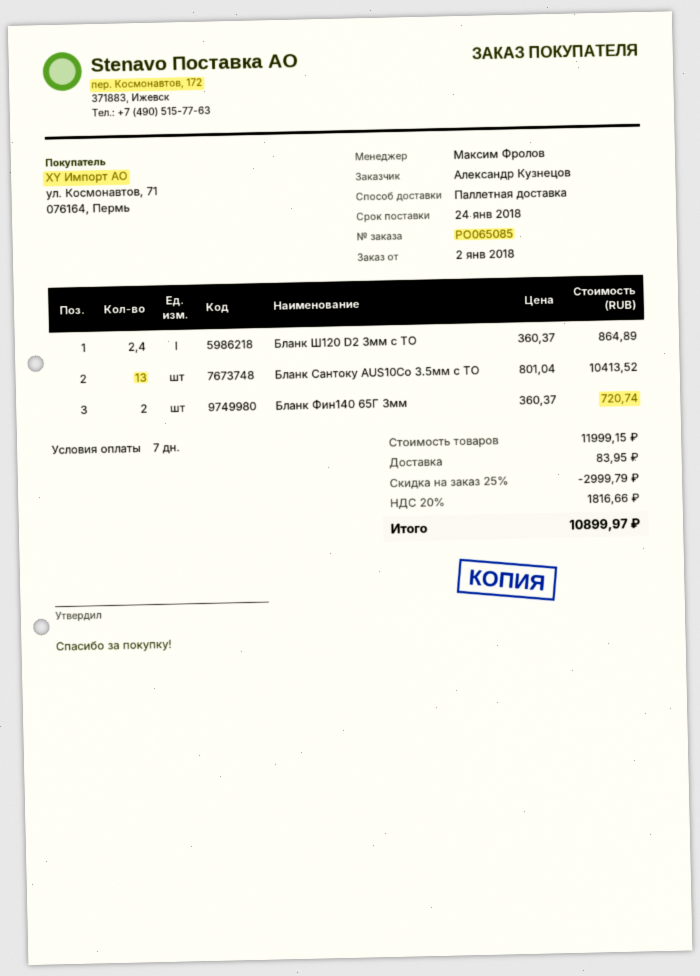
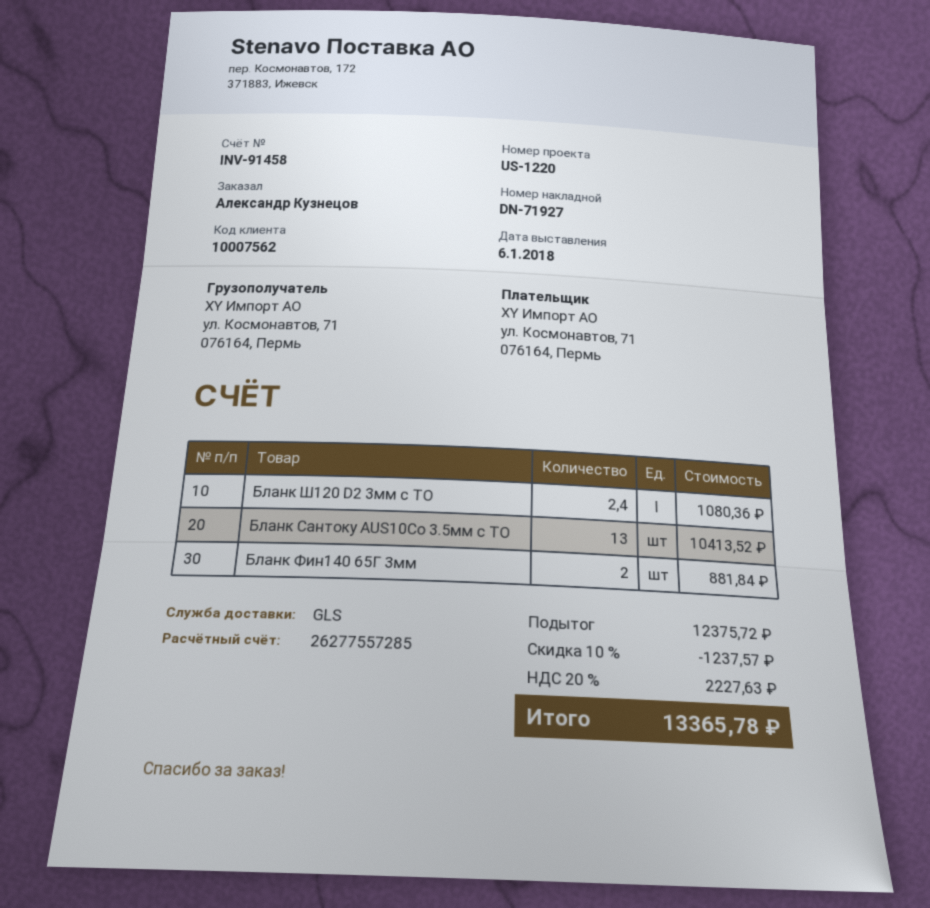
shipping method: pallet freight -> GLS
Бланк Ш120 D2 3мм с ТО: 2.4 for 864.89 -> 2.4 for 1080.36
Бланк Фин140 65Г 3мм: 2 for 720.74 -> 2 for 881.84
subtotal: 11999.15 -> 12375.72
discount: 25% = 2999.79 -> 10% = 1237.57
shipping: 83.95 -> none
tax: 20% = 1816.66 -> 20% = 2227.63
total: 10899.97 -> 13365.78

